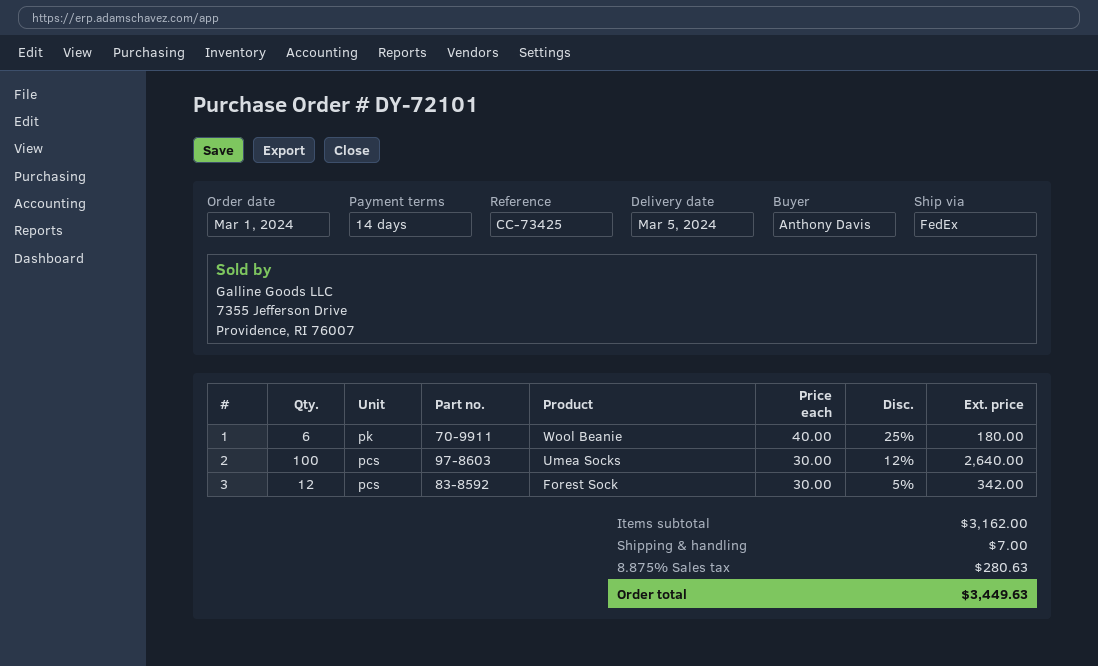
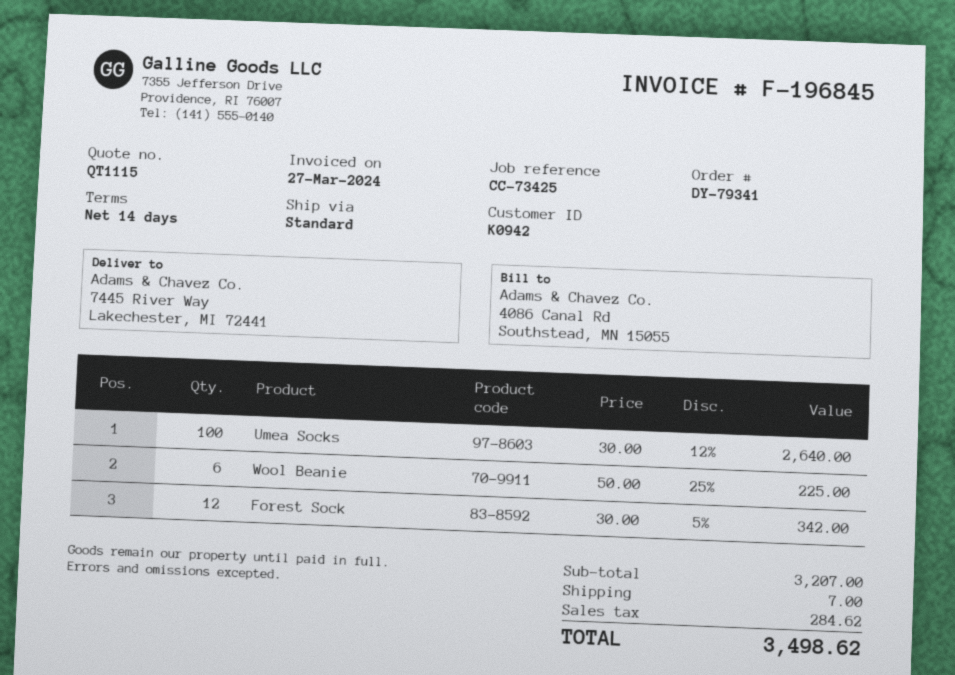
order number: DY-72101 -> DY-79341
shipping method: FedEx -> standard
Wool Beanie: 6 x 40.00 - 25% = 180.00 -> 6 x 50.00 - 25% = 225.00
subtotal: 3162.00 -> 3207.00
tax: 280.63 -> 284.62
total: 3449.63 -> 3498.62

